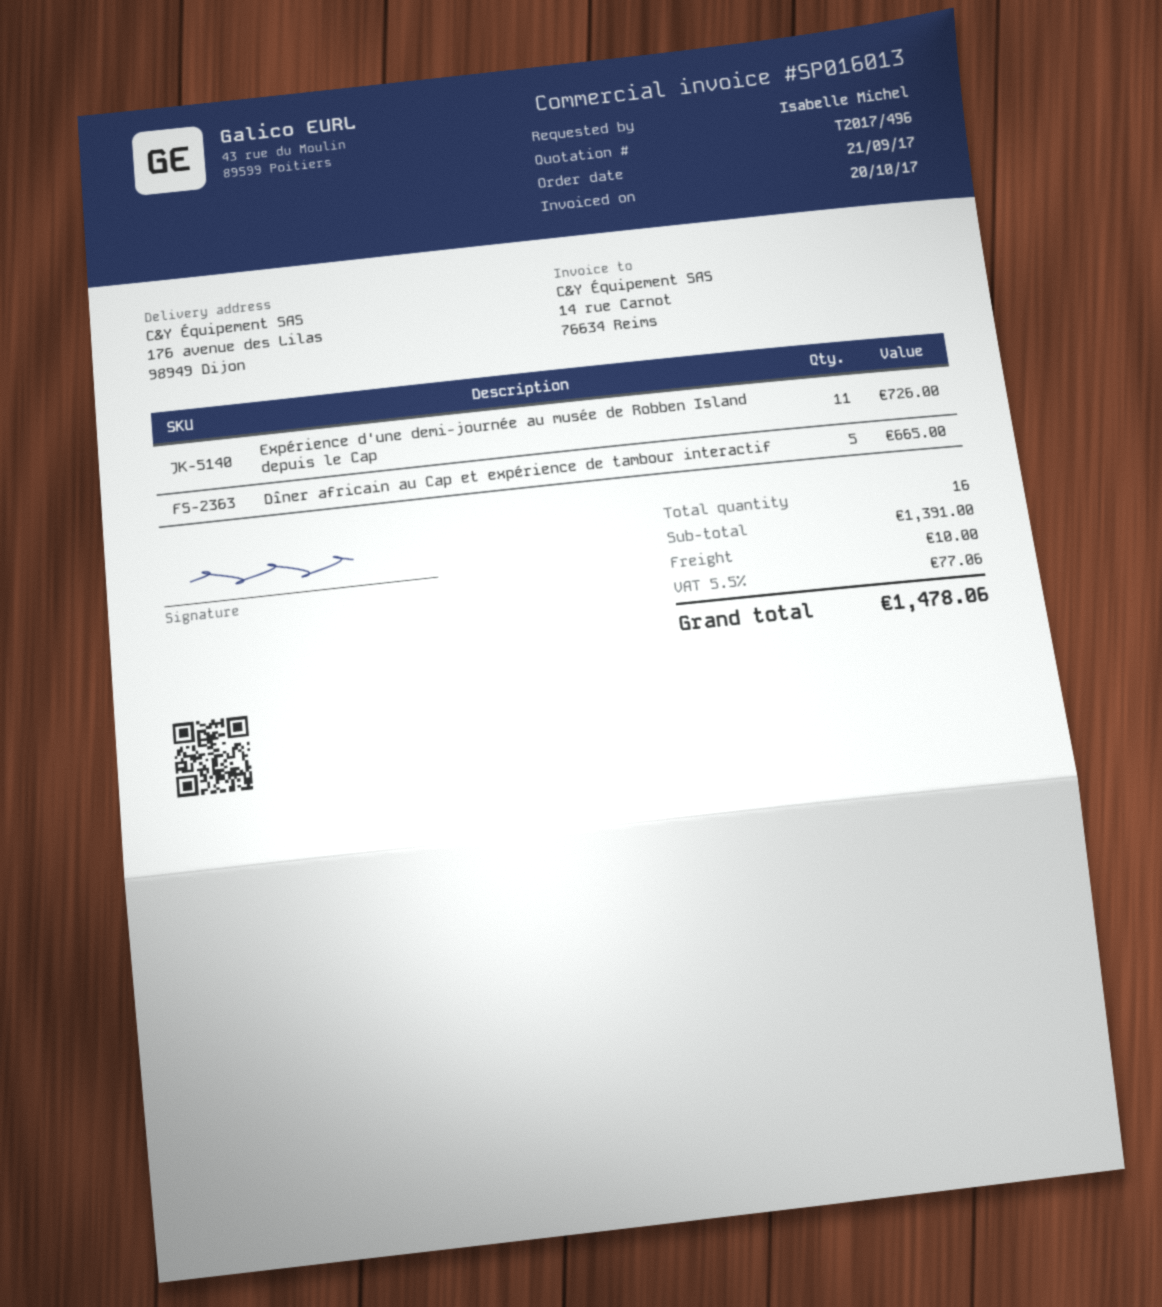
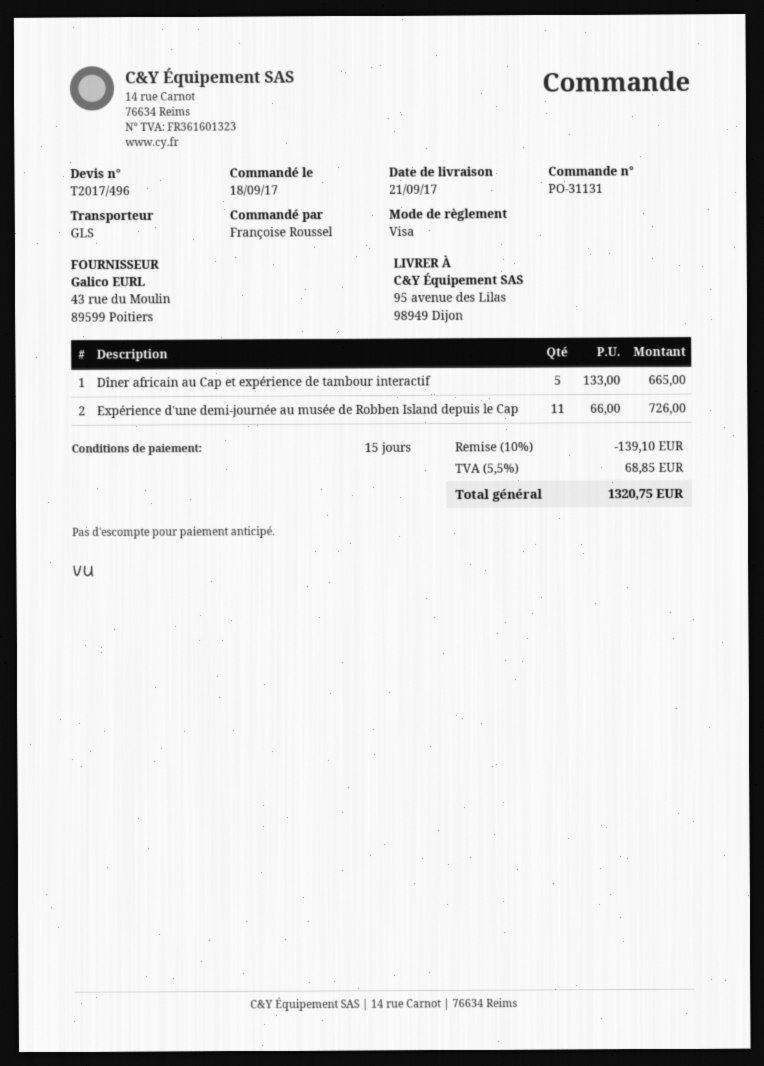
order date: 2017-09-21 -> 2017-09-18
ordered by: Isabelle Michel -> Françoise Roussel
ship to: 176 avenue des Lilas, 98949 Dijon -> 95 avenue des Lilas, 98949 Dijon
discount: none -> 10% = 139.10
shipping: 10.00 -> none
tax: 5.5% = 77.06 -> 5.5% = 68.85
total: 1478.06 -> 1320.75

